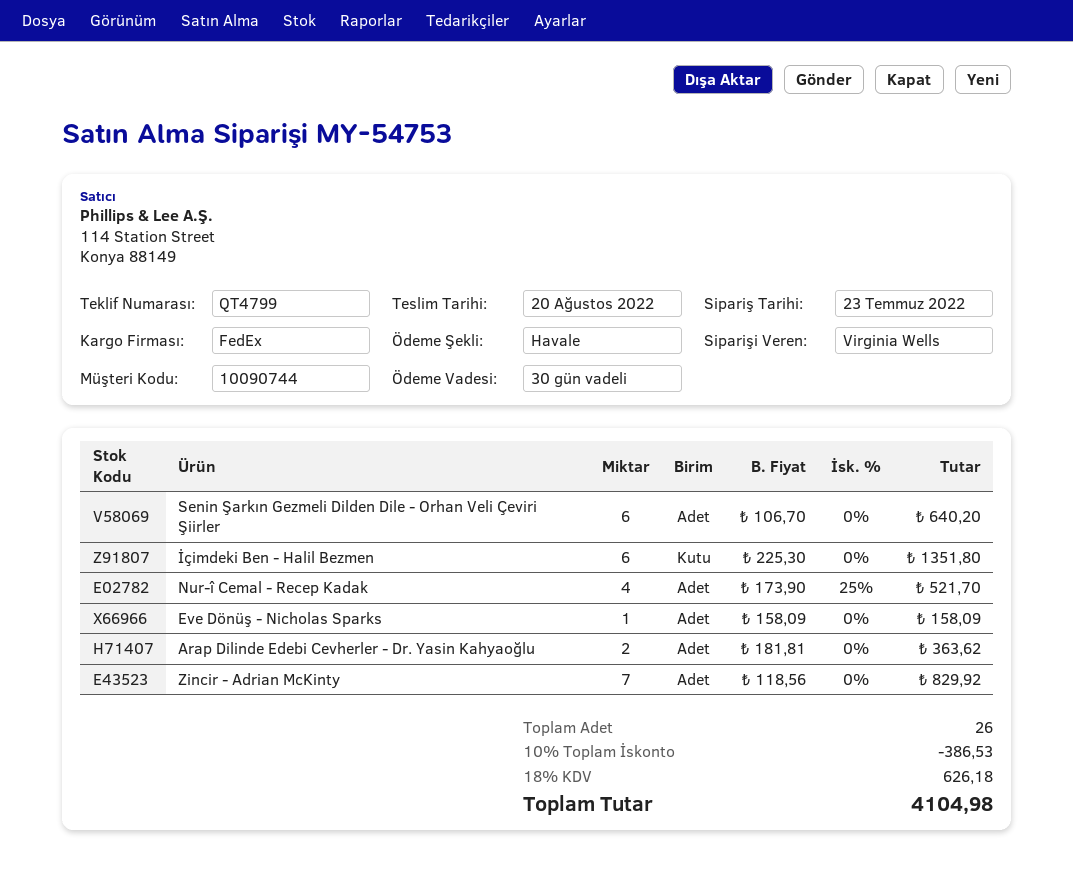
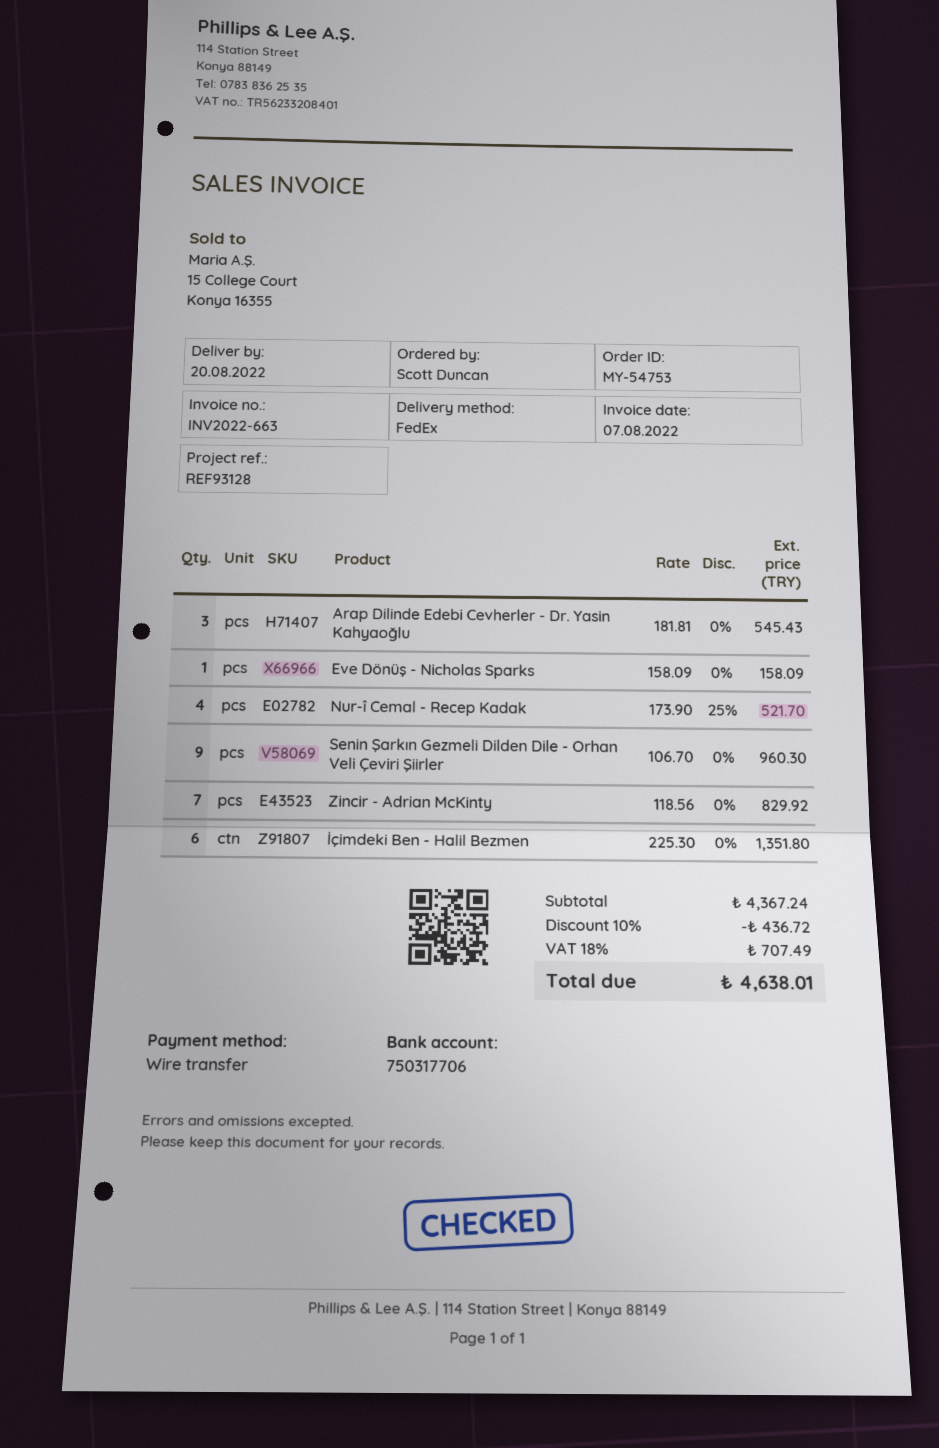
ordered by: Virginia Wells -> Scott Duncan
Senin Şarkın Gezmeli Dilden Dile - Orhan Veli Çeviri Şiirler: 6 x 106.70 = 640.20 -> 9 x 106.70 = 960.30
Arap Dilinde Edebi Cevherler - Dr. Yasin Kahyaoğlu: 2 x 181.81 = 363.62 -> 3 x 181.81 = 545.43
discount: 10% = 386.53 -> 10% = 436.72
tax: 18% = 626.18 -> 18% = 707.49
total: 4104.98 -> 4638.01

